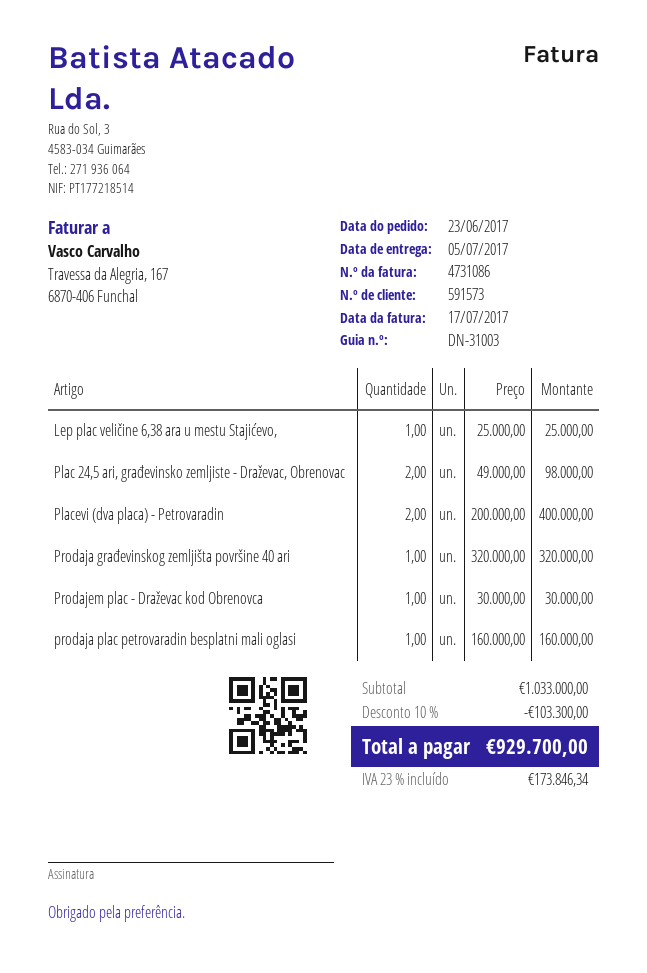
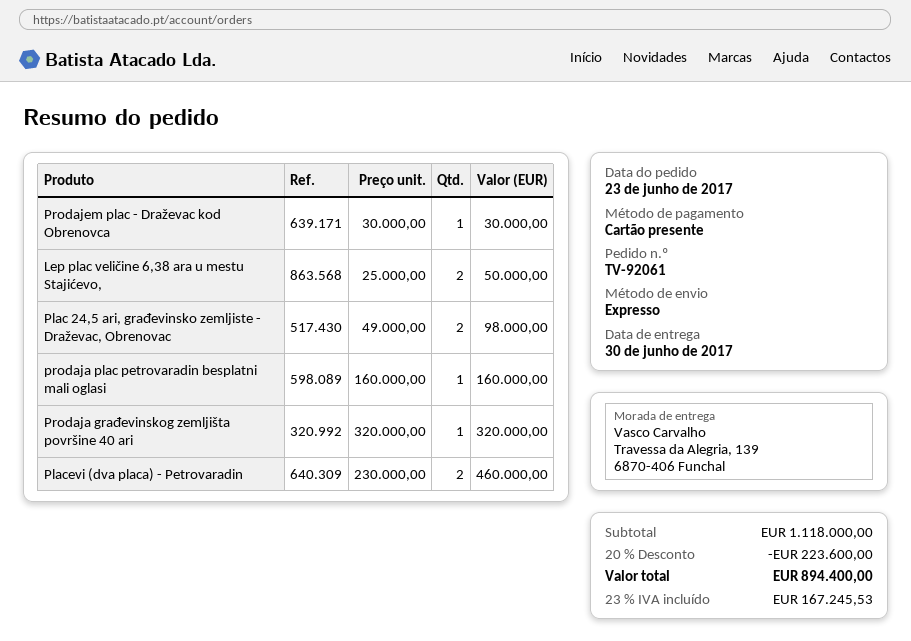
delivery date: 2017-07-05 -> 2017-06-30
Lep plac veličine 6,38 ara u mestu Stajićevo,: 1 x 25000.00 = 25000.00 -> 2 x 25000.00 = 50000.00
Placevi (dva placa) - Petrovaradin: 2 x 200000.00 = 400000.00 -> 2 x 230000.00 = 460000.00
subtotal: 1033000.00 -> 1118000.00
discount: 10% = 103300.00 -> 20% = 223600.00
tax: 23% = 173846.34 -> 23% = 167245.53
total: 929700.00 -> 894400.00

